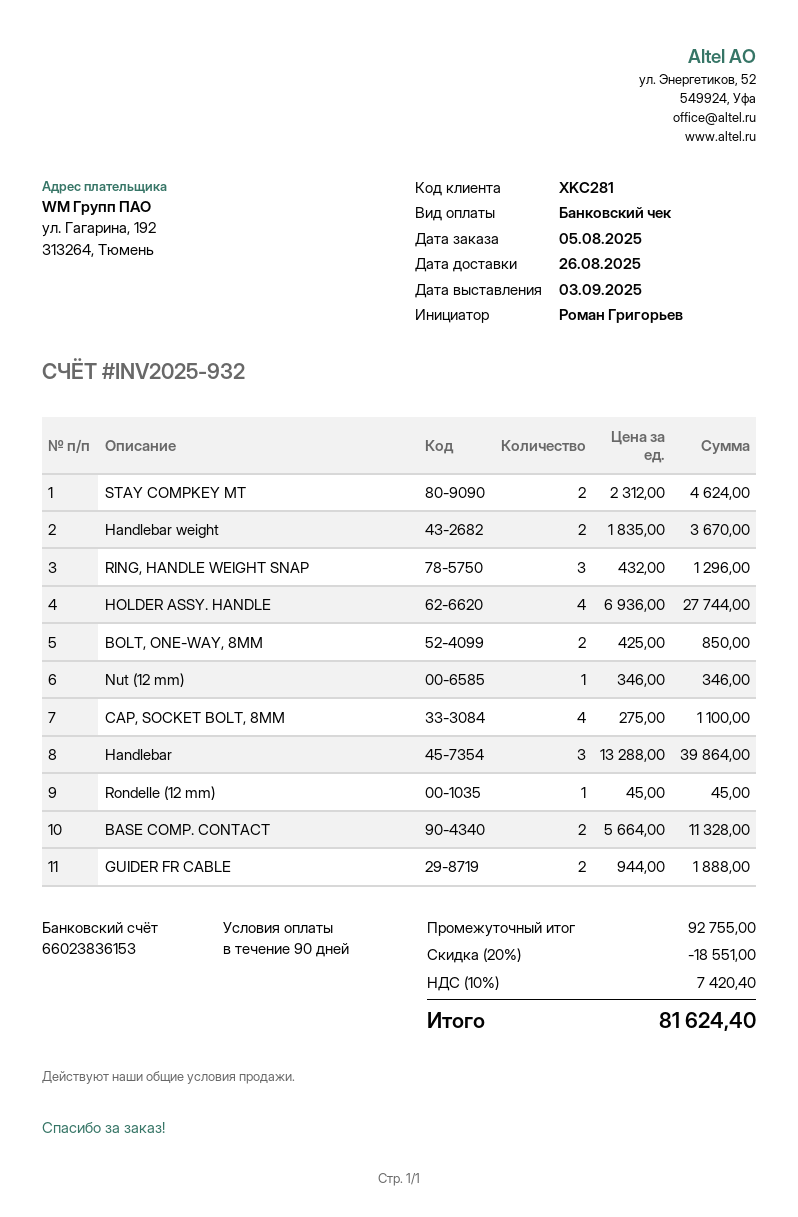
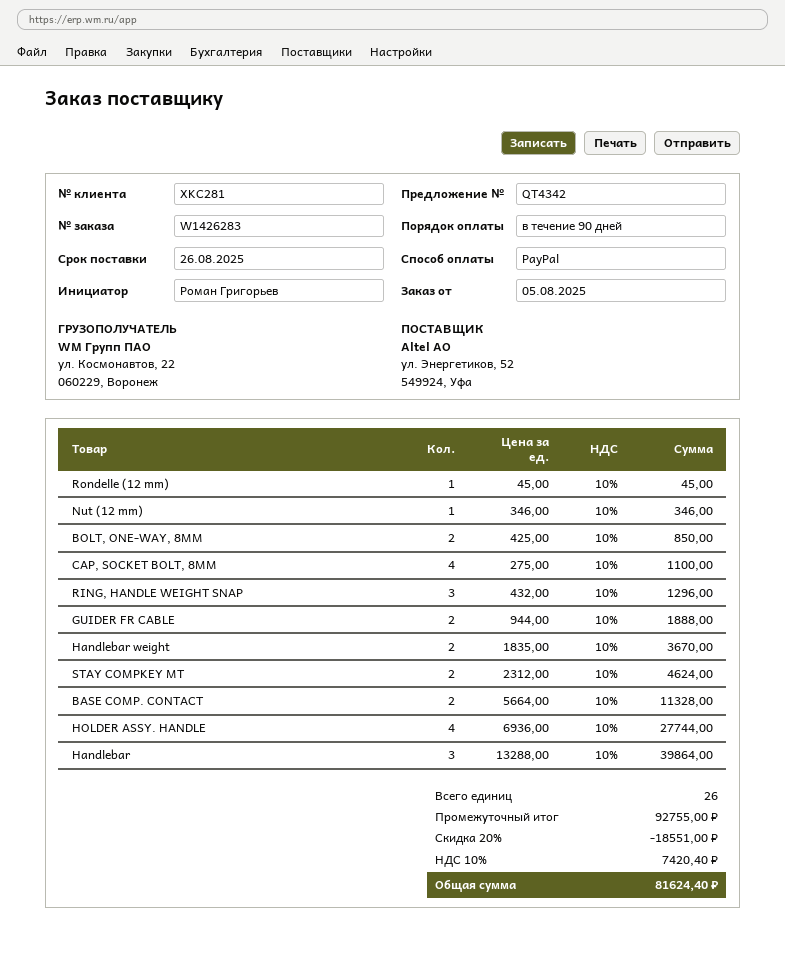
payment method: cheque -> PayPal

